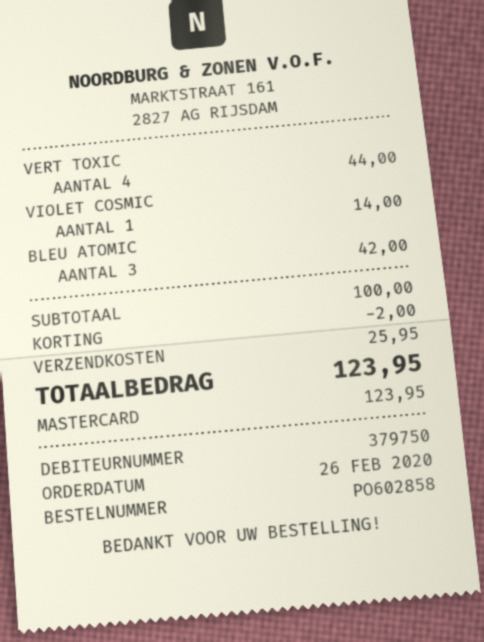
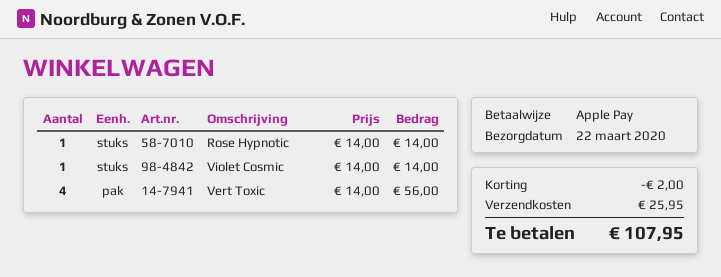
payment method: Mastercard -> Apple Pay
VERT TOXIC: 4 for 44.00 -> 4 for 56.00
BLEU ATOMIC: 3 for 42.00 -> none
Rose Hypnotic: none -> 1 for 14.00
total: 123.95 -> 107.95

